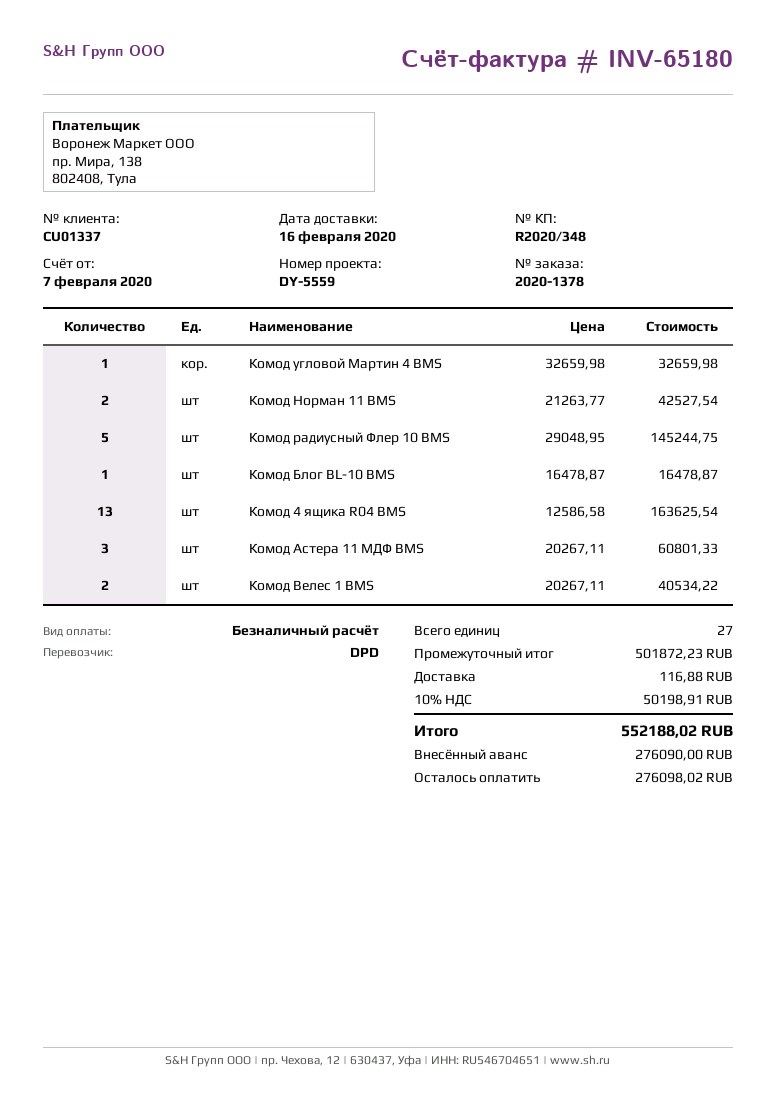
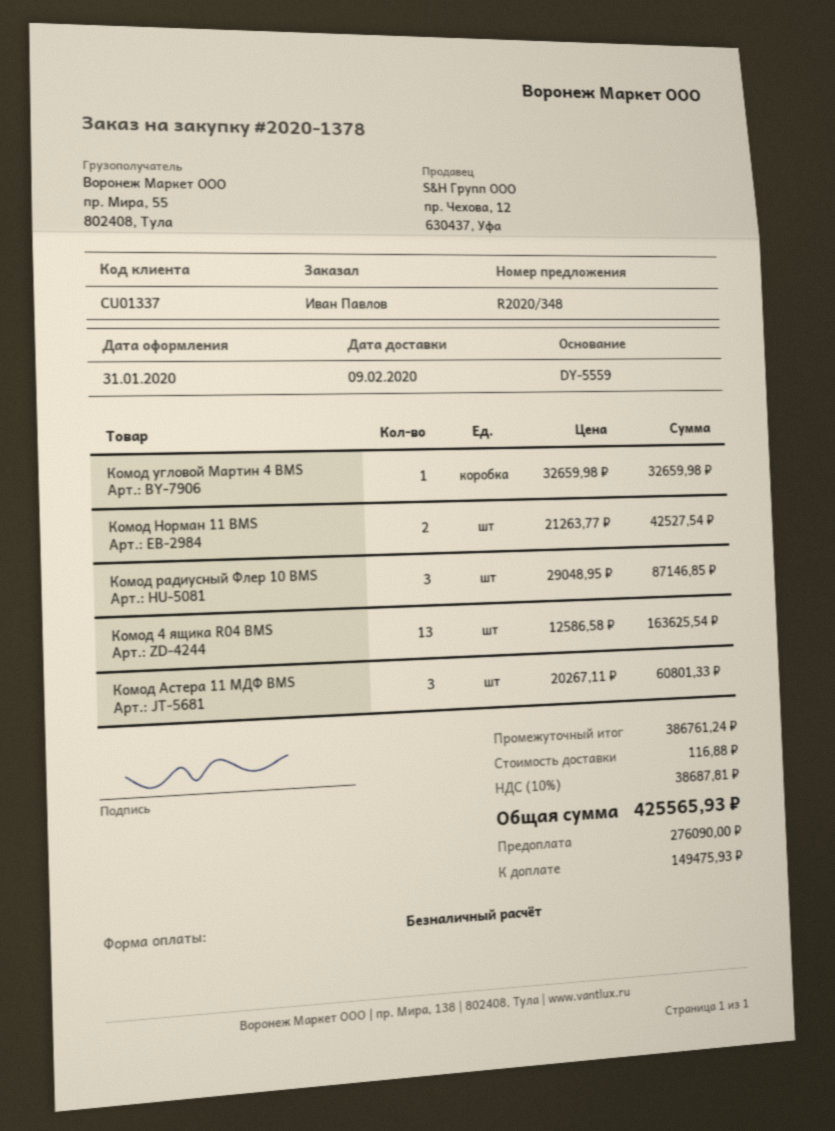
delivery date: 2020-02-16 -> 2020-02-09
Комод радиусный Флер 10 BMS: 5 x 29048.95 = 145244.75 -> 3 x 29048.95 = 87146.85
Комод Блог BL-10 BMS: 1 x 16478.87 = 16478.87 -> none
Комод Велес 1 BMS: 2 x 20267.11 = 40534.22 -> none
subtotal: 501872.23 -> 386761.24
tax: 10% = 50198.91 -> 10% = 38687.81
total: 552188.02 -> 425565.93
balance: 276098.02 -> 149475.93

